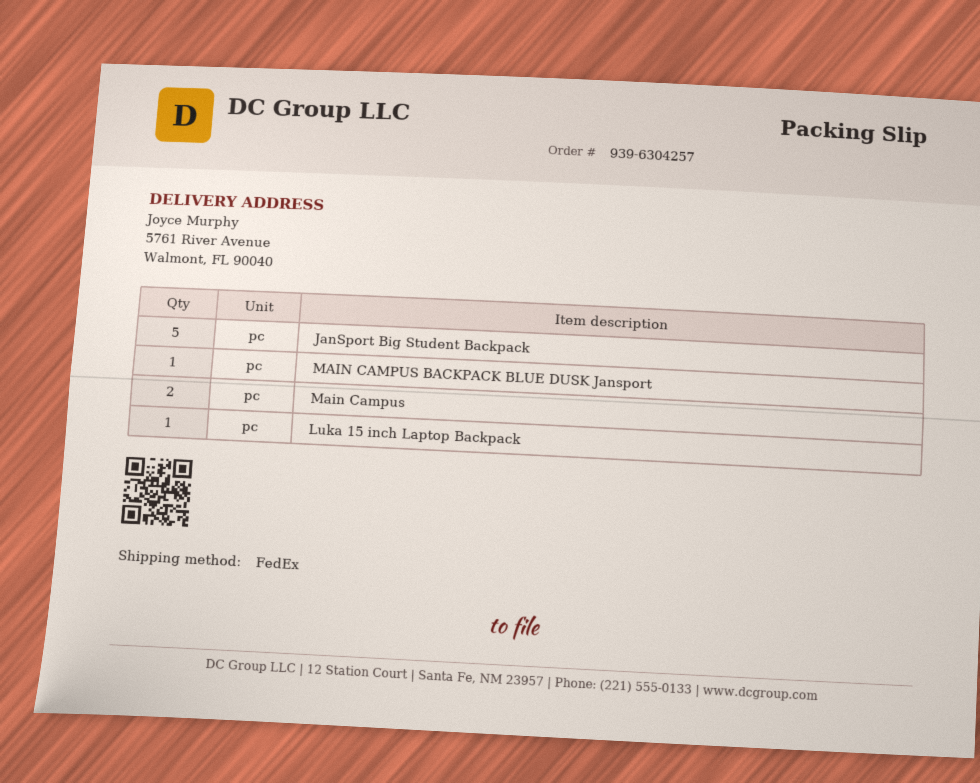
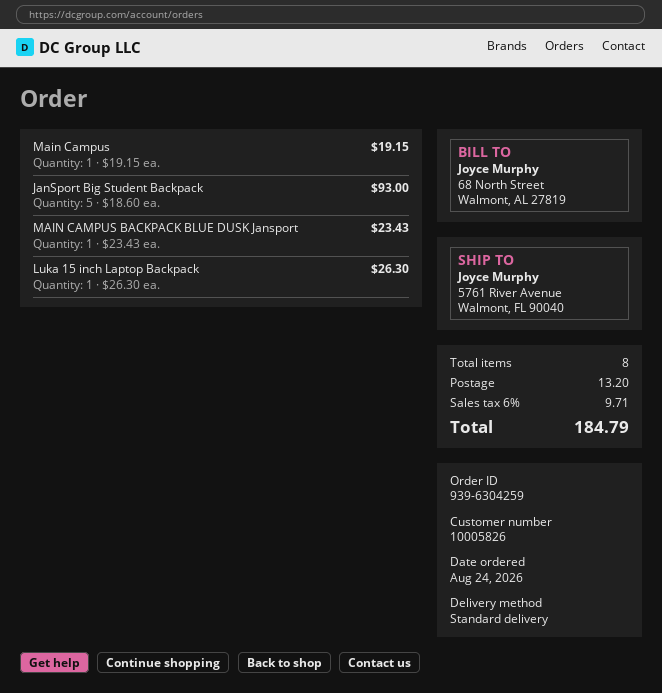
order number: 939-6304257 -> 939-6304259
shipping method: FedEx -> standard
Main Campus: 2 -> 1

